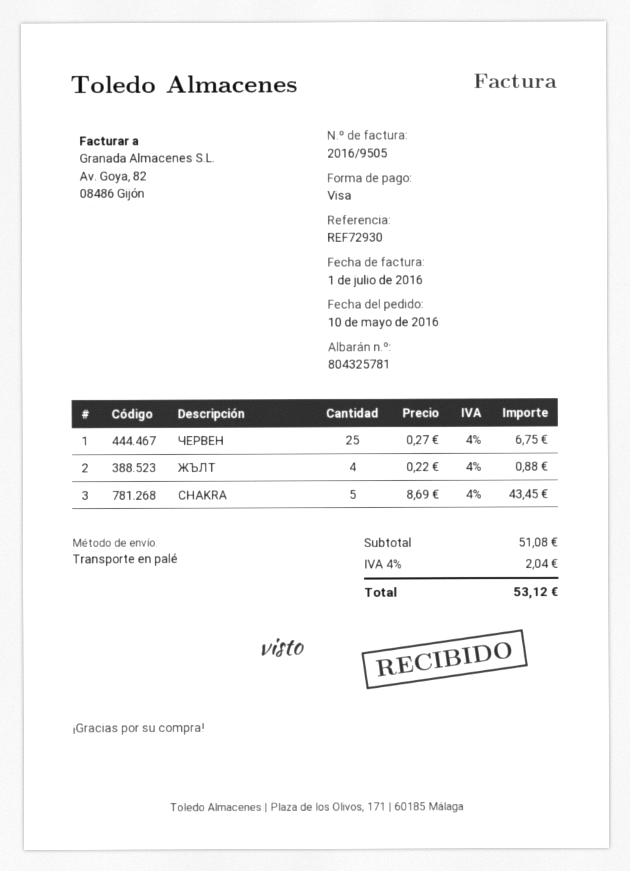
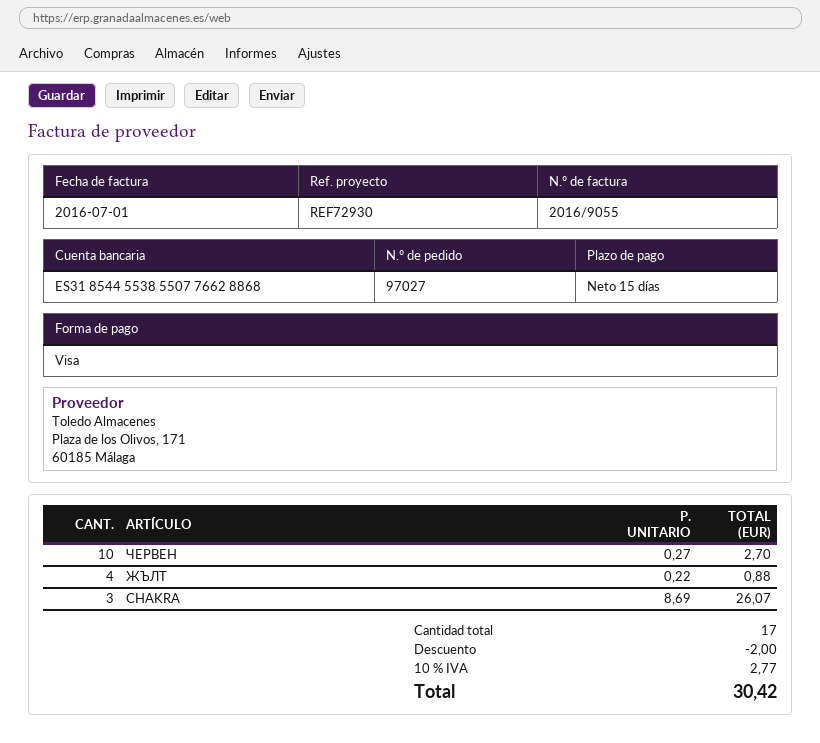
invoice number: 2016/9505 -> 2016/9055
ЧЕРВЕН: 25 x 0.27 = 6.75 -> 10 x 0.27 = 2.70
CHAKRA: 5 x 8.69 = 43.45 -> 3 x 8.69 = 26.07
discount: none -> 2.00
tax: 4% = 2.04 -> 10% = 2.77
total: 53.12 -> 30.42

